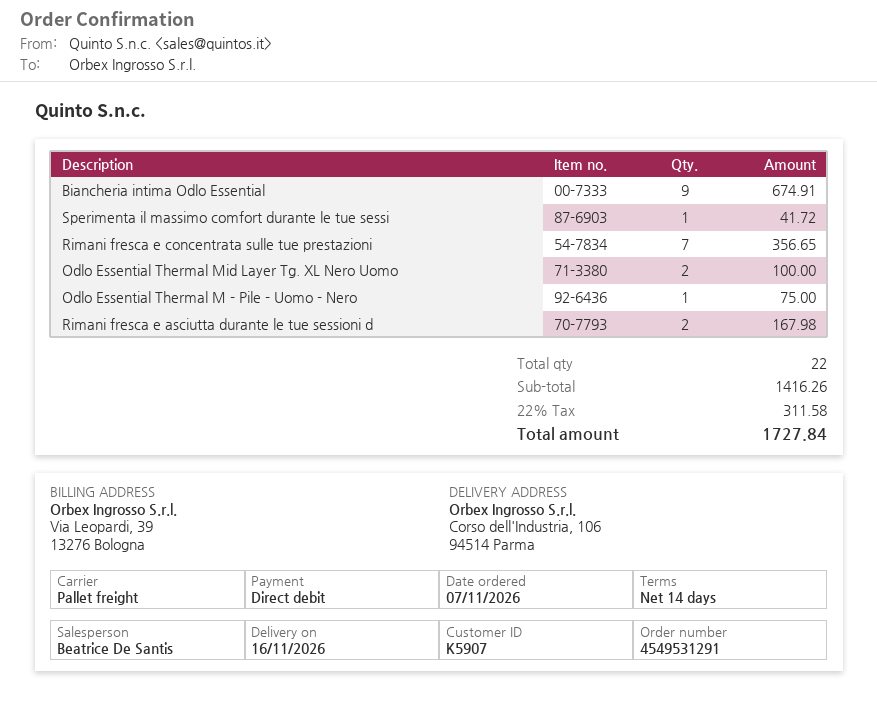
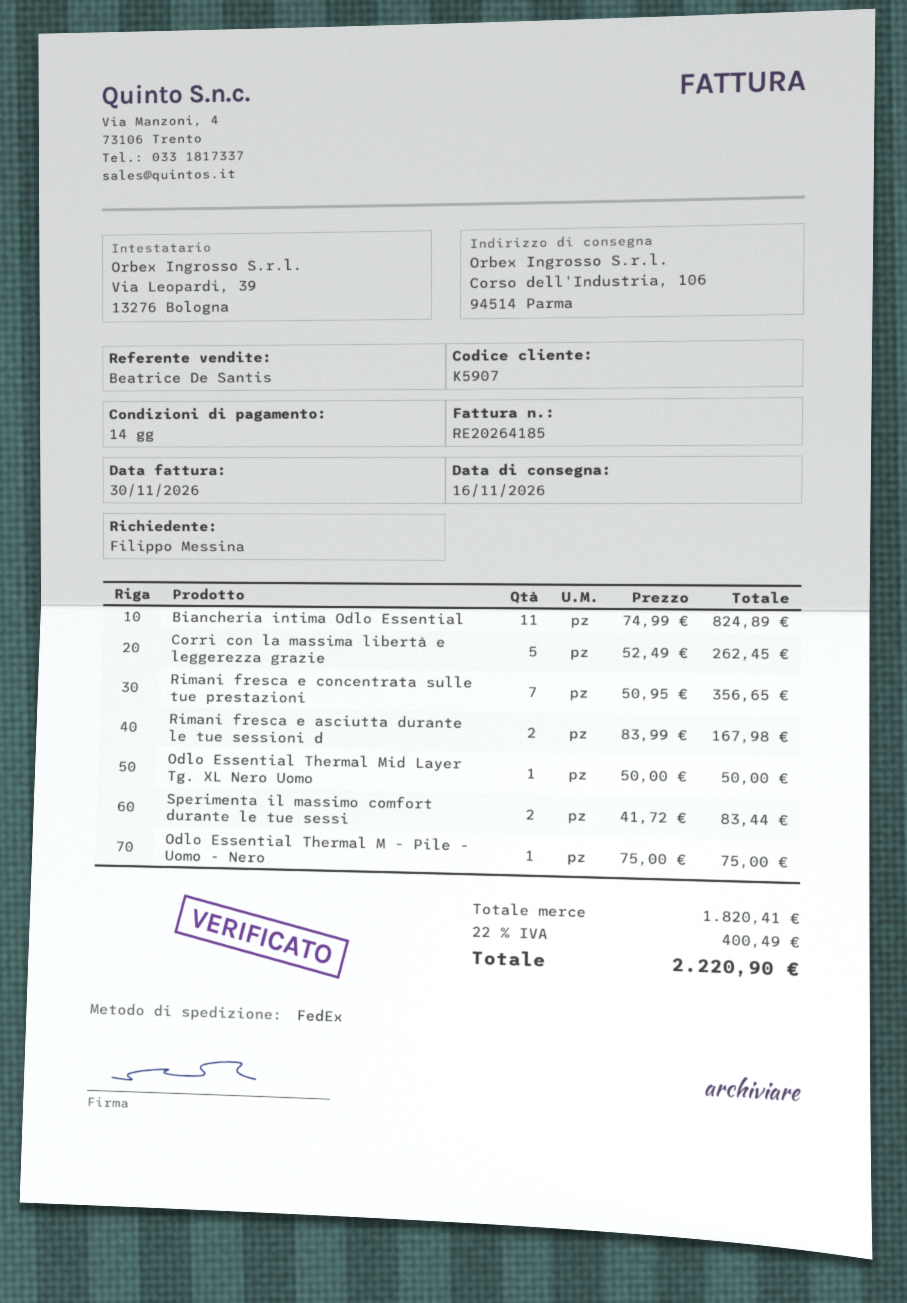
shipping method: pallet freight -> FedEx
Biancheria intima Odlo Essential: 9 for 674.91 -> 11 for 824.89
Sperimenta il massimo comfort durante le tue sessi: 1 for 41.72 -> 2 for 83.44
Odlo Essential Thermal Mid Layer Tg. XL Nero Uomo: 2 for 100.00 -> 1 for 50.00
Corri con la massima libertà e leggerezza grazie: none -> 5 for 262.45
subtotal: 1416.26 -> 1820.41
tax: 22% = 311.58 -> 22% = 400.49
total: 1727.84 -> 2220.90

